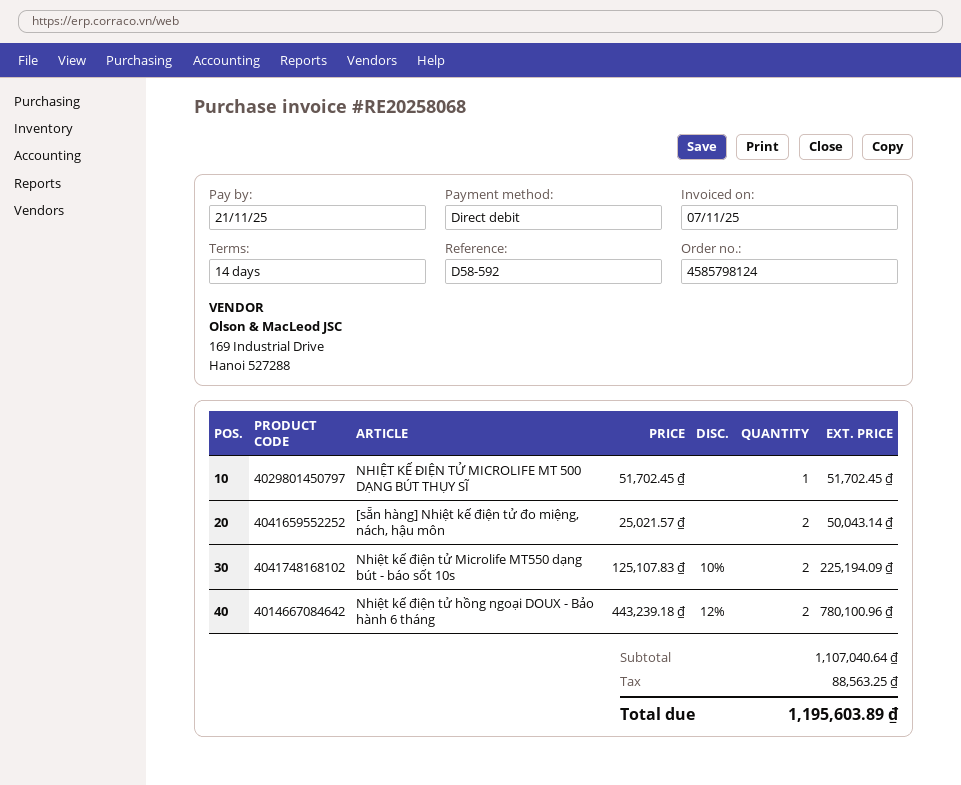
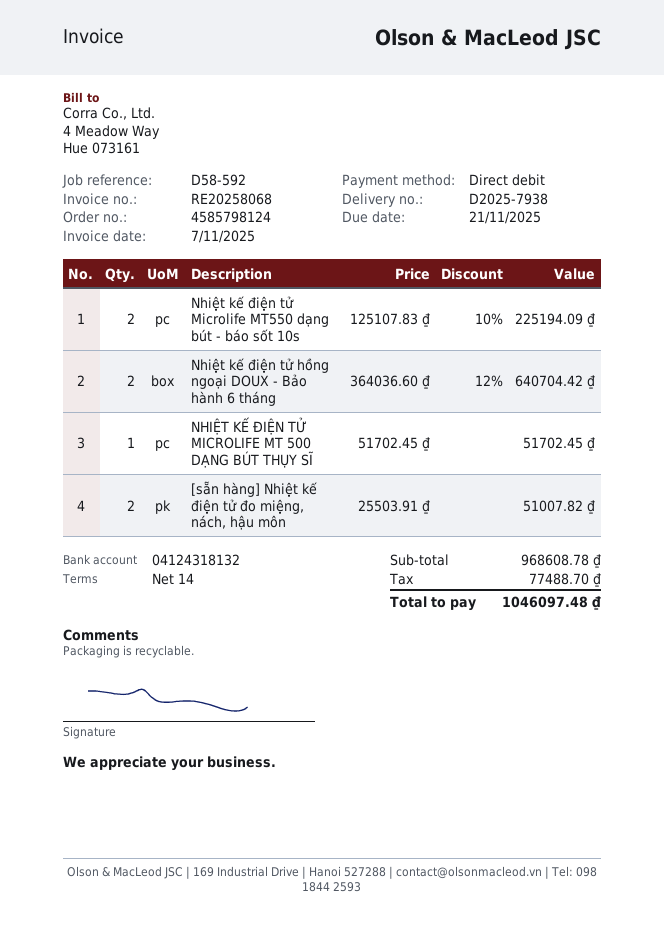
[sẵn hàng] Nhiệt kế điện tử đo miệng, nách, hậu môn: 2 x 25021.57 = 50043.14 -> 2 x 25503.91 = 51007.82
Nhiệt kế điện tử hồng ngoại DOUX - Bảo hành 6 tháng: 2 x 443239.18 - 12% = 780100.96 -> 2 x 364036.60 - 12% = 640704.42
subtotal: 1107040.64 -> 968608.78
tax: 88563.25 -> 77488.70
total: 1195603.89 -> 1046097.48

